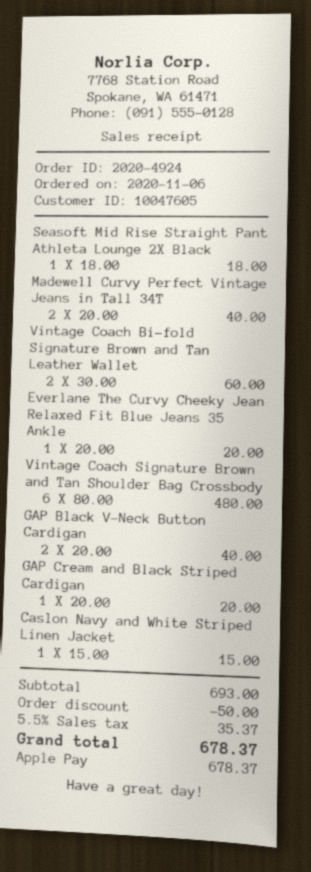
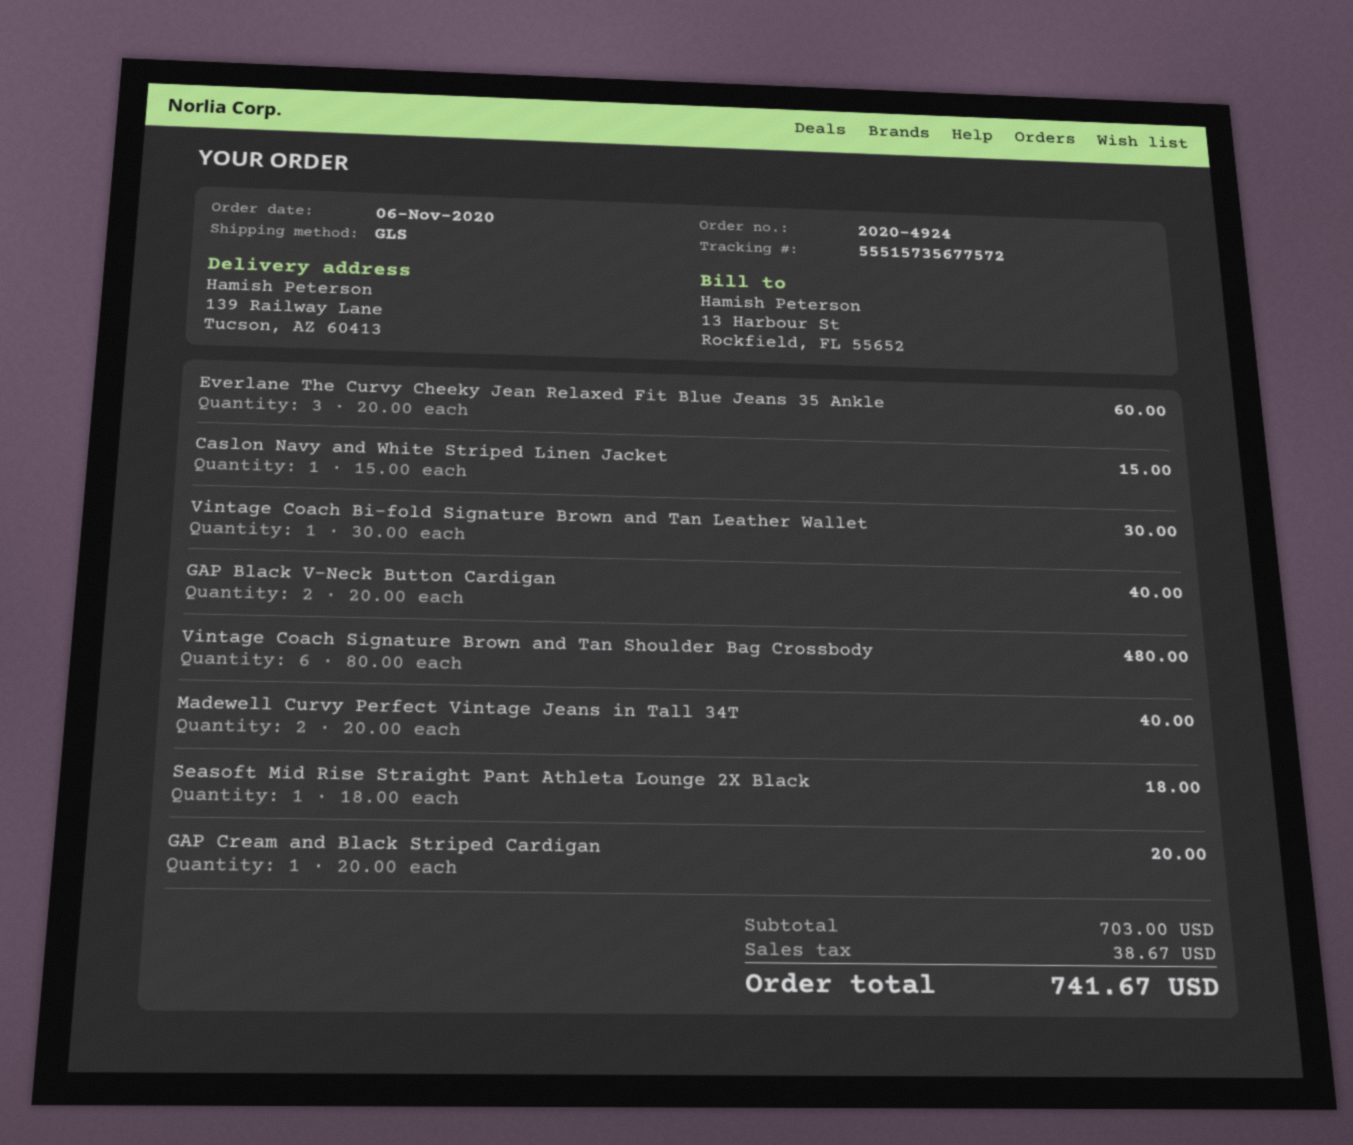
Vintage Coach Bi-fold Signature Brown and Tan Leather Wallet: 2 x 30.00 = 60.00 -> 1 x 30.00 = 30.00
Everlane The Curvy Cheeky Jean Relaxed Fit Blue Jeans 35 Ankle: 1 x 20.00 = 20.00 -> 3 x 20.00 = 60.00
subtotal: 693.00 -> 703.00
discount: 50.00 -> none
tax: 35.37 -> 38.67
total: 678.37 -> 741.67

